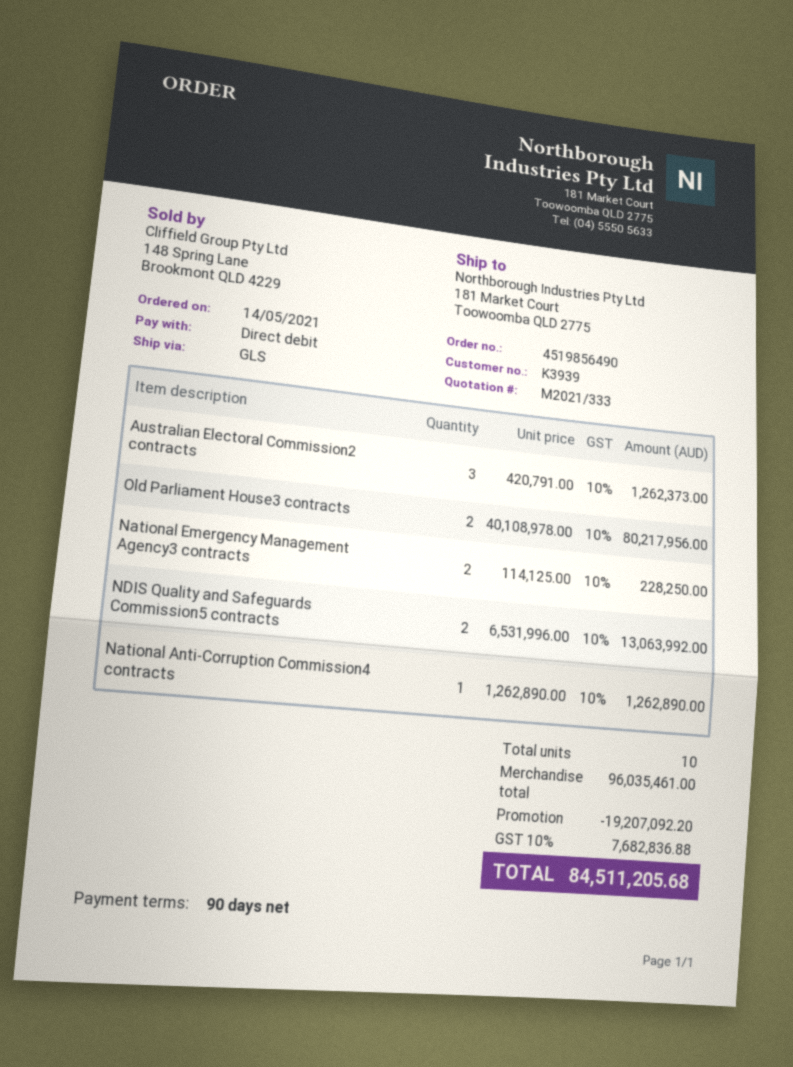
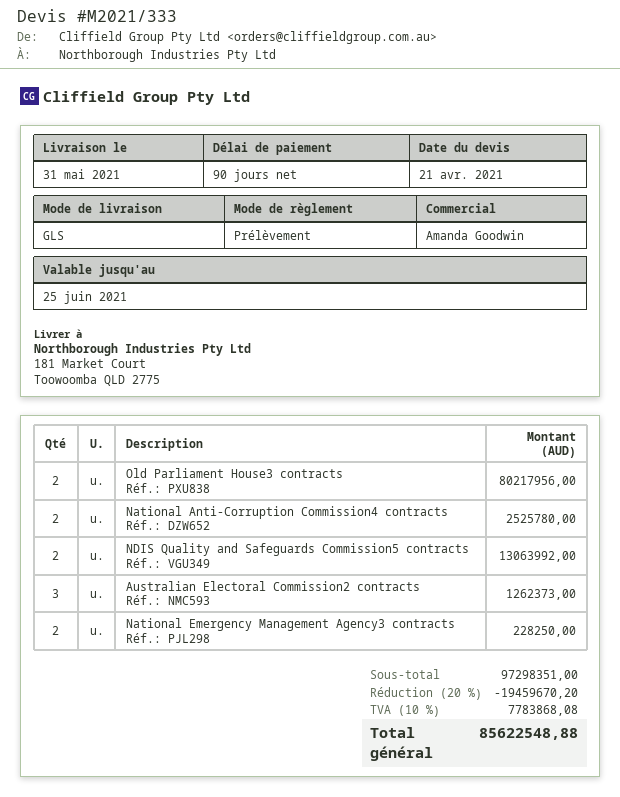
National Anti-Corruption Commission4 contracts: 1 for 1262890.00 -> 2 for 2525780.00
subtotal: 96035461.00 -> 97298351.00
discount: 19207092.20 -> 19459670.20
tax: 10% = 7682836.88 -> 10% = 7783868.08
total: 84511205.68 -> 85622548.88

